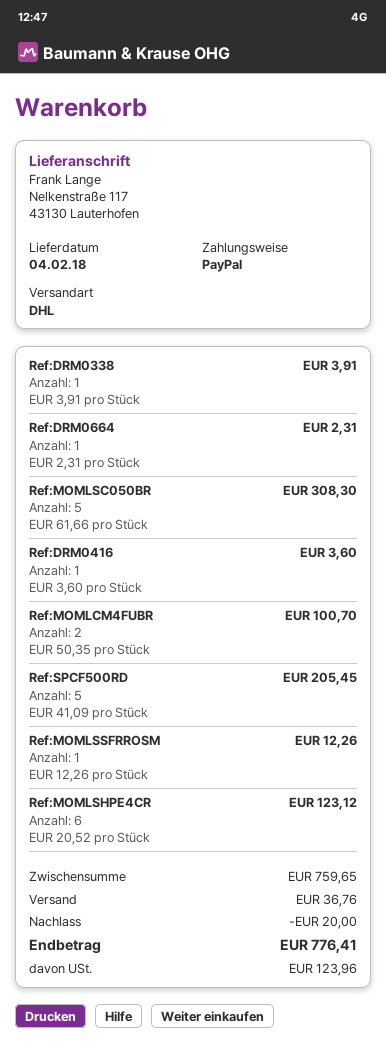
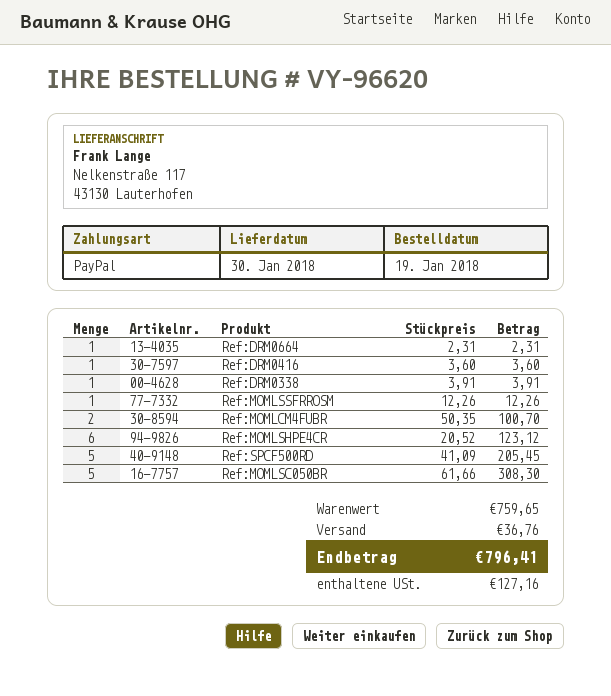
delivery date: 2018-02-04 -> 2018-01-30
discount: 20.00 -> none
tax: 123.96 -> 127.16
total: 776.41 -> 796.41

